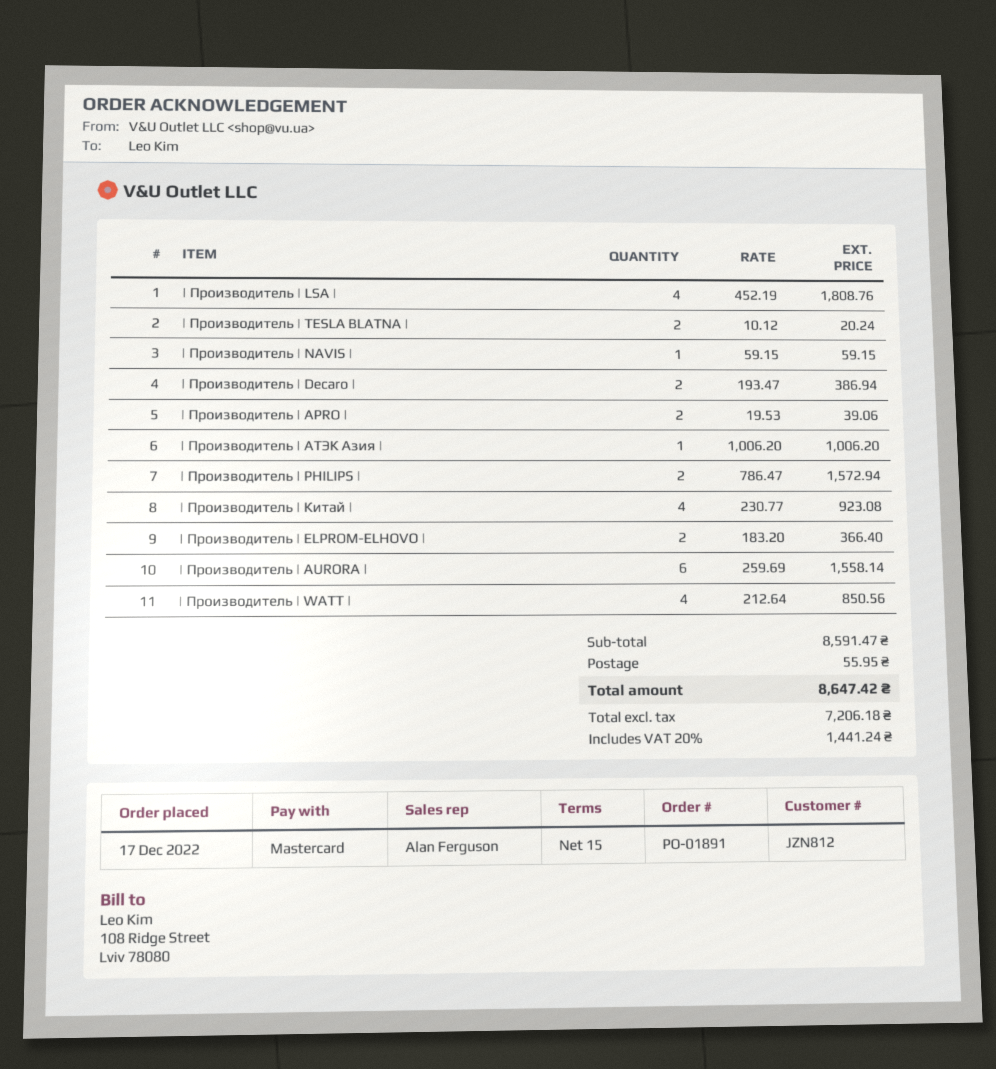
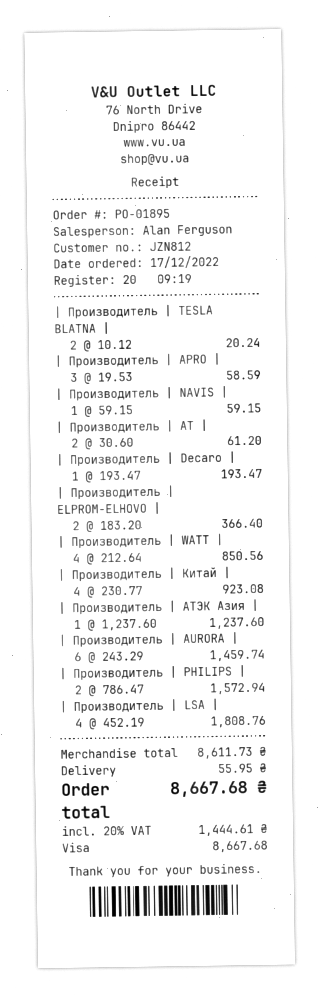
order number: PO-01891 -> PO-01895
payment method: Mastercard -> Visa
| Производитель | Decaro |: 2 x 193.47 = 386.94 -> 1 x 193.47 = 193.47
| Производитель | APRO |: 2 x 19.53 = 39.06 -> 3 x 19.53 = 58.59
| Производитель | АТЭК Азия |: 1 x 1006.20 = 1006.20 -> 1 x 1237.60 = 1237.60
| Производитель | AURORA |: 6 x 259.69 = 1558.14 -> 6 x 243.29 = 1459.74
| Производитель | АТ |: none -> 2 x 30.60 = 61.20
subtotal: 8591.47 -> 8611.73
tax: 20% = 1441.24 -> 20% = 1444.61
total: 8647.42 -> 8667.68

